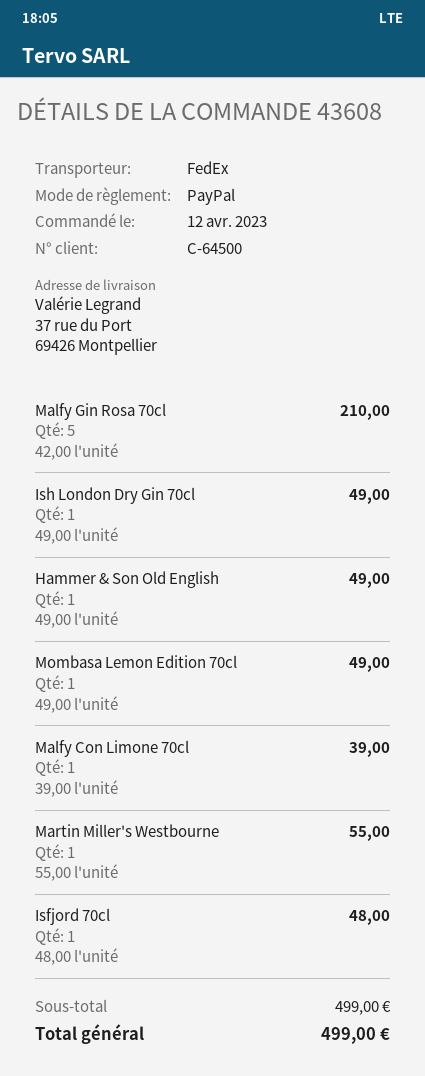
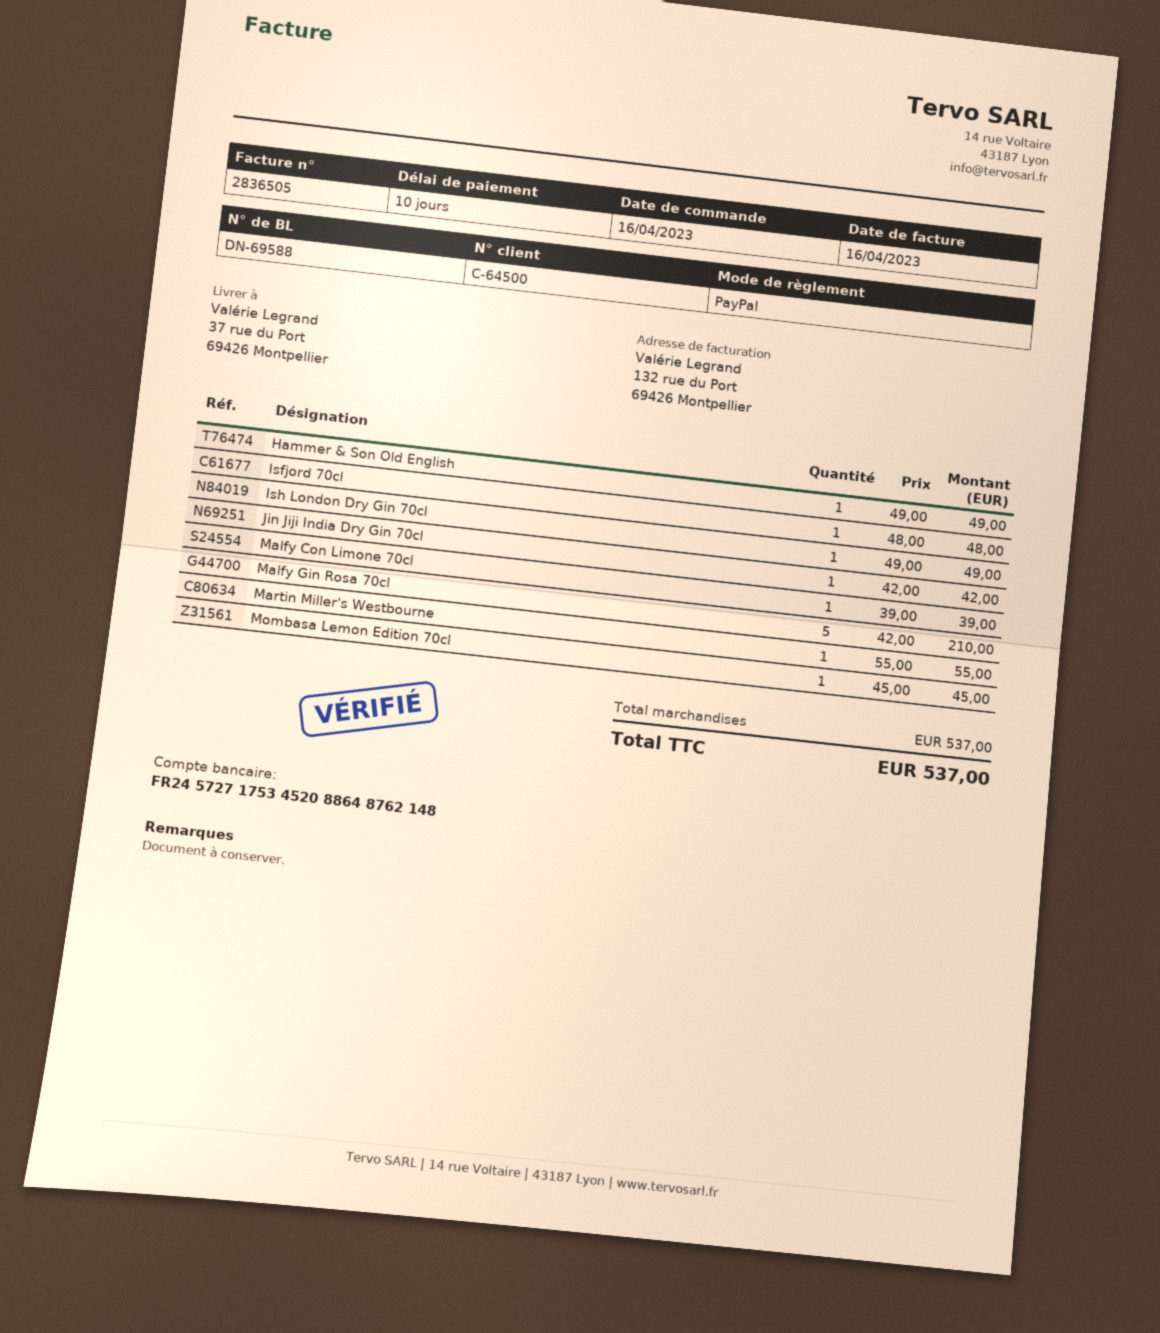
order date: 2023-04-12 -> 2023-04-16
Mombasa Lemon Edition 70cl: 1 x 49.00 = 49.00 -> 1 x 45.00 = 45.00
Jin Jiji India Dry Gin 70cl: none -> 1 x 42.00 = 42.00
subtotal: 499.00 -> 537.00
total: 499.00 -> 537.00

